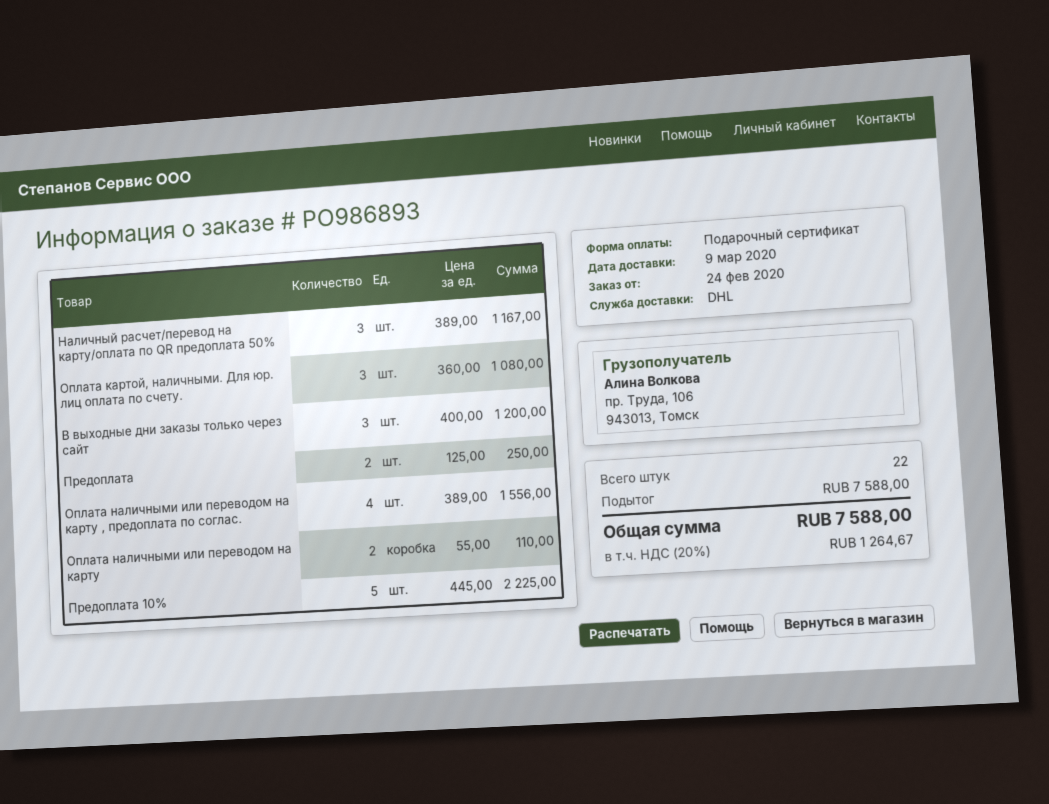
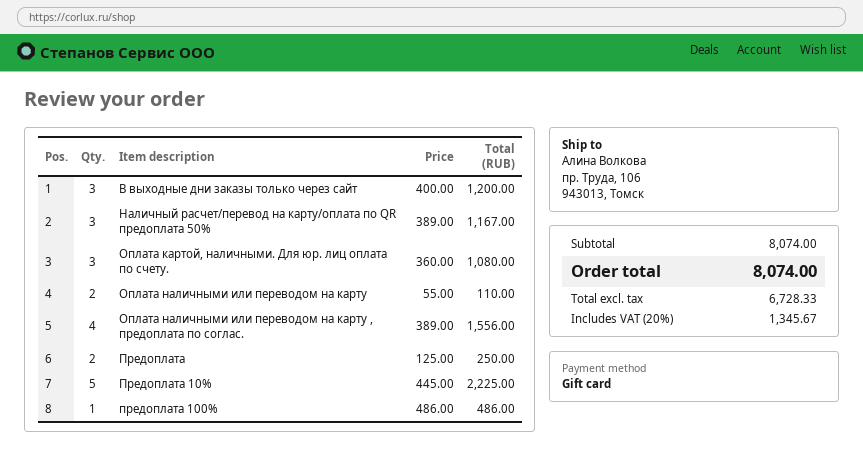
предоплата 100%: none -> 1 x 486.00 = 486.00
subtotal: 7588.00 -> 8074.00
tax: 20% = 1264.67 -> 20% = 1345.67
total: 7588.00 -> 8074.00

